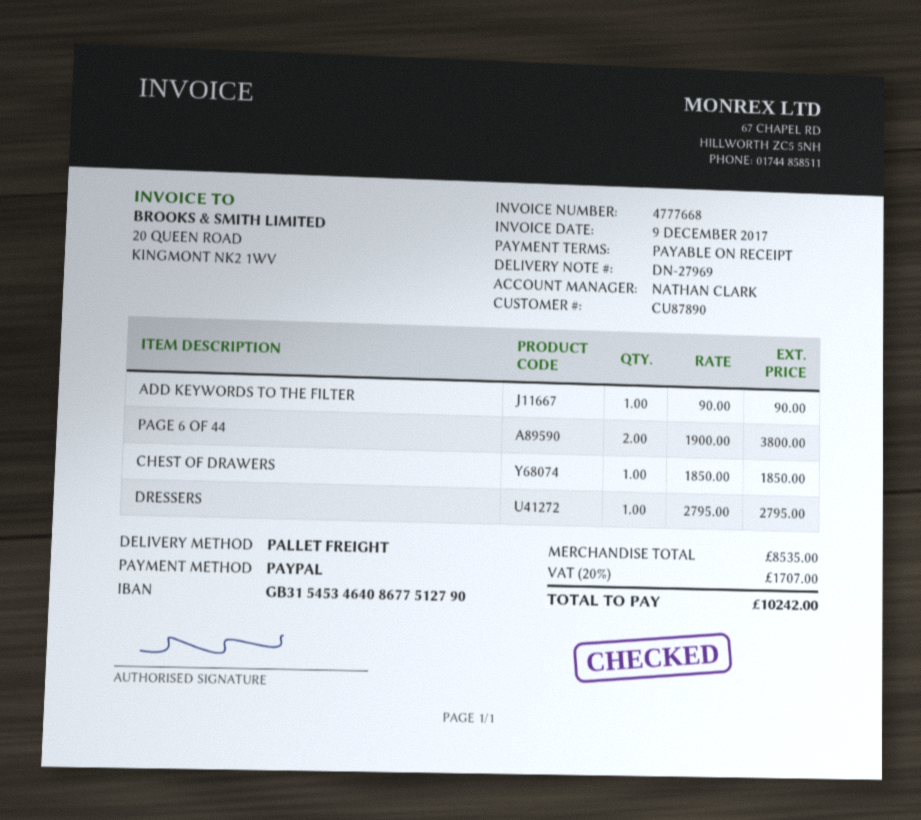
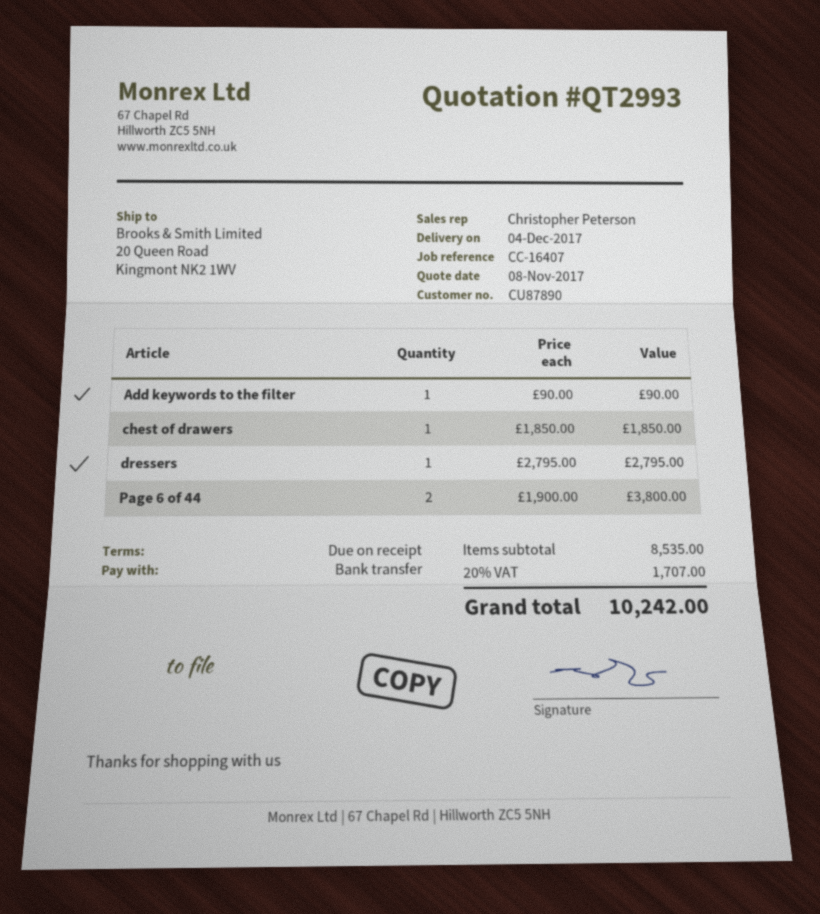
sales rep: NATHAN CLARK -> Christopher Peterson
payment method: PayPal -> bank transfer

